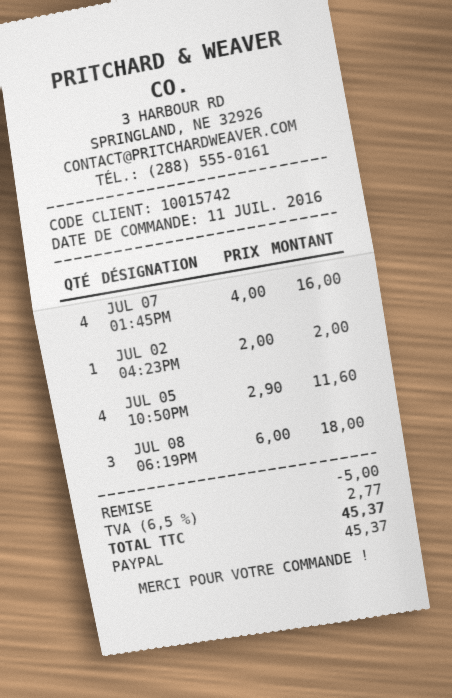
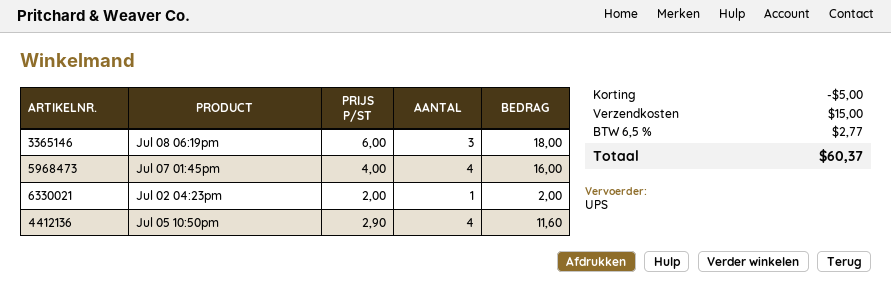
shipping: none -> 15.00
total: 45.37 -> 60.37

